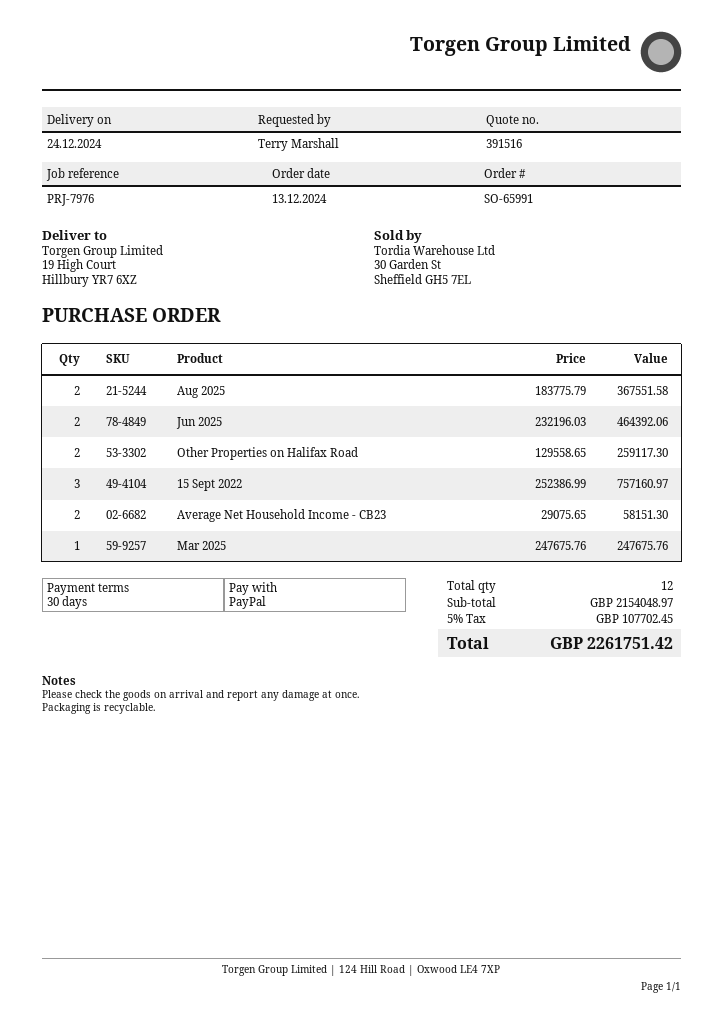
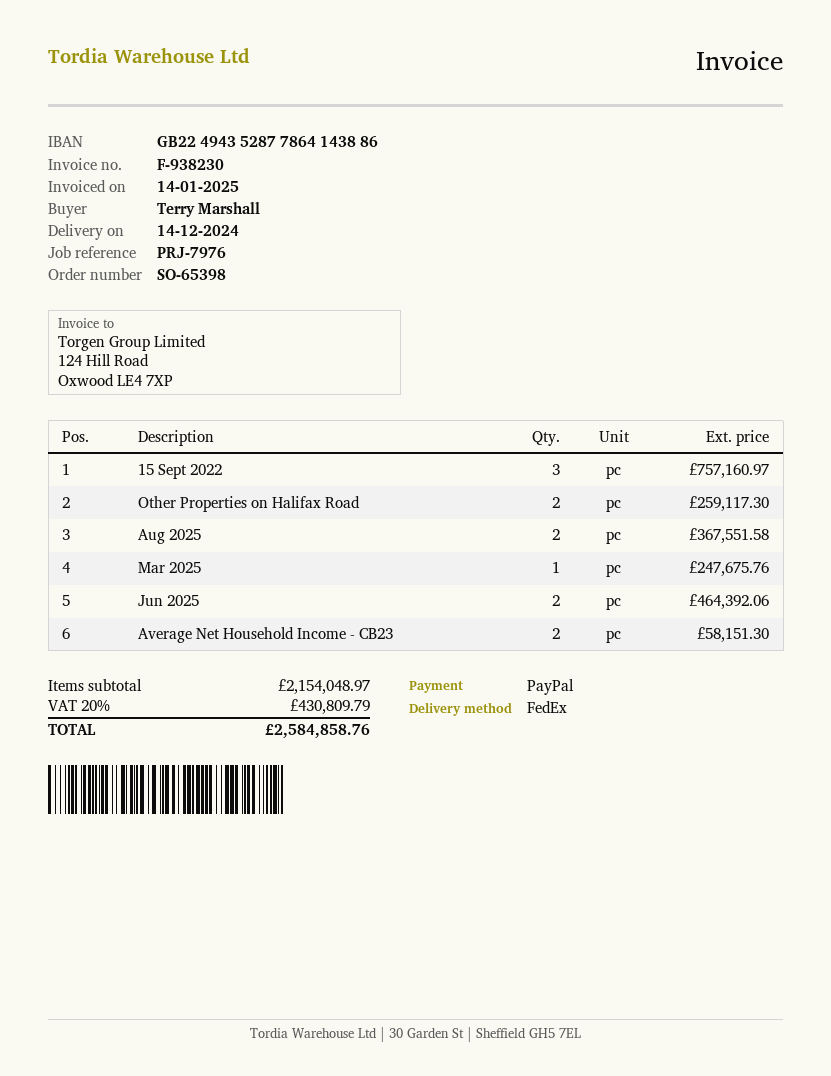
order number: SO-65991 -> SO-65398
delivery date: 2024-12-24 -> 2024-12-14
tax: 5% = 107702.45 -> 20% = 430809.79
total: 2261751.42 -> 2584858.76

